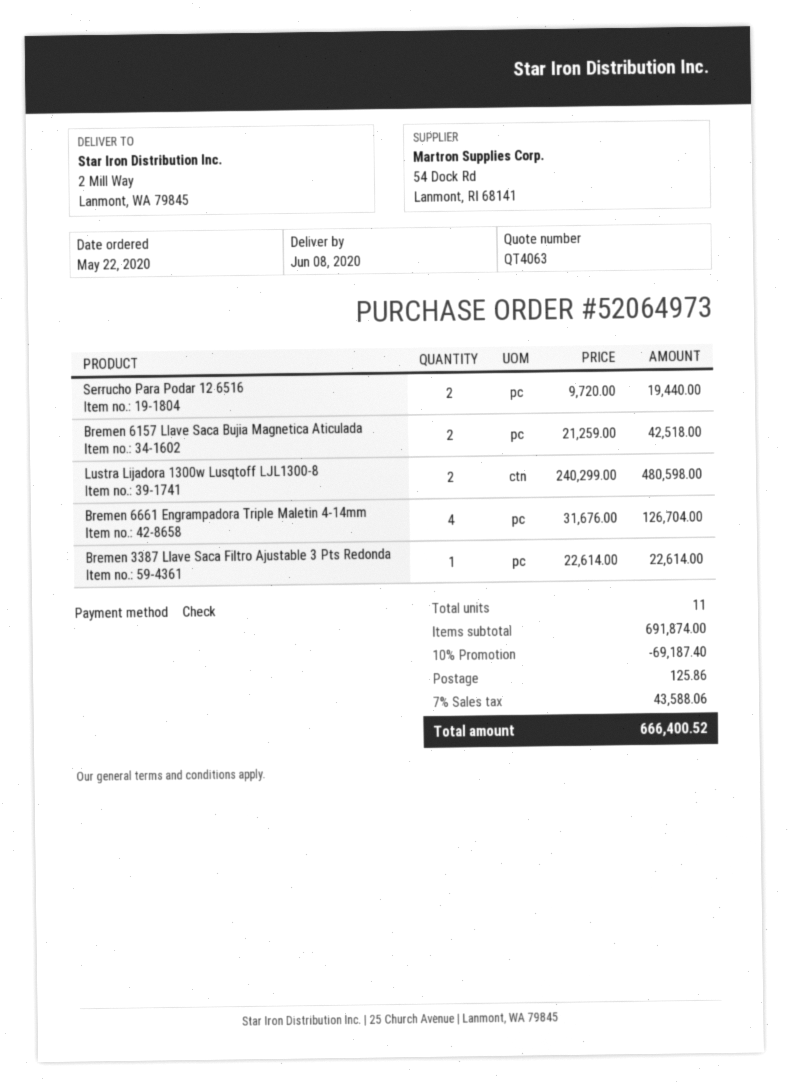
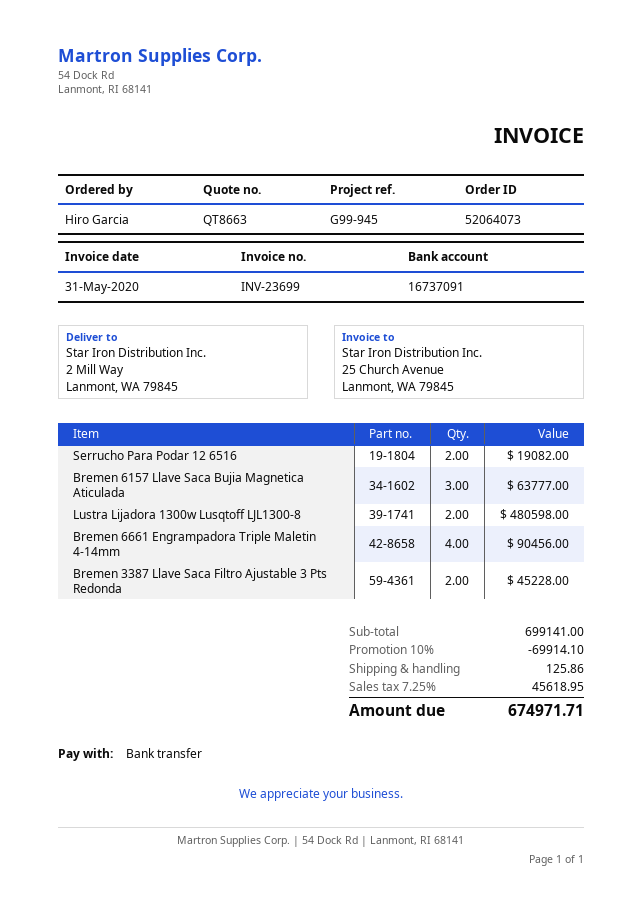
quote number: QT4063 -> QT8663
order number: 52064973 -> 52064073
payment method: cheque -> bank transfer
Serrucho Para Podar 12 6516: 2 for 19440.00 -> 2 for 19082.00
Bremen 6157 Llave Saca Bujia Magnetica Aticulada: 2 for 42518.00 -> 3 for 63777.00
Bremen 6661 Engrampadora Triple Maletin 4-14mm: 4 for 126704.00 -> 4 for 90456.00
Bremen 3387 Llave Saca Filtro Ajustable 3 Pts Redonda: 1 for 22614.00 -> 2 for 45228.00
subtotal: 691874.00 -> 699141.00
discount: 10% = 69187.40 -> 10% = 69914.10
tax: 7% = 43588.06 -> 7.25% = 45618.95
total: 666400.52 -> 674971.71

